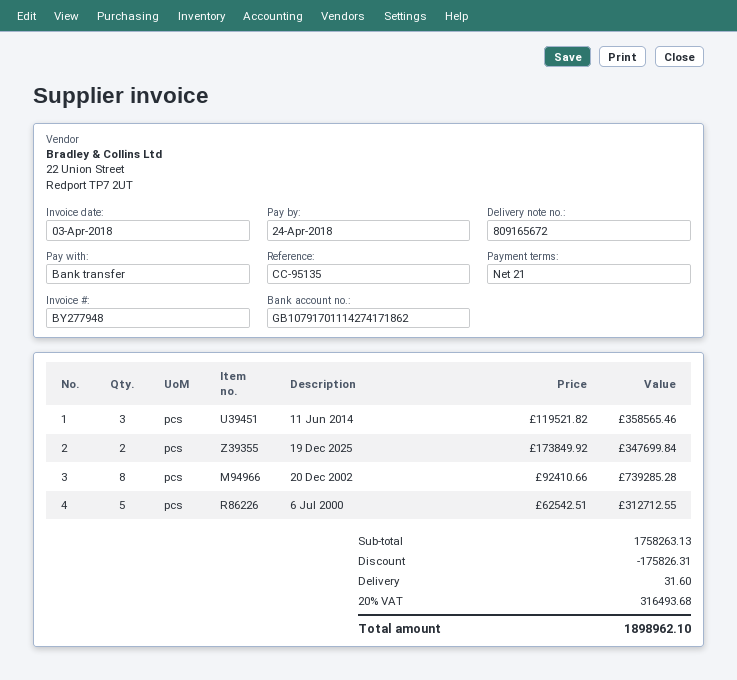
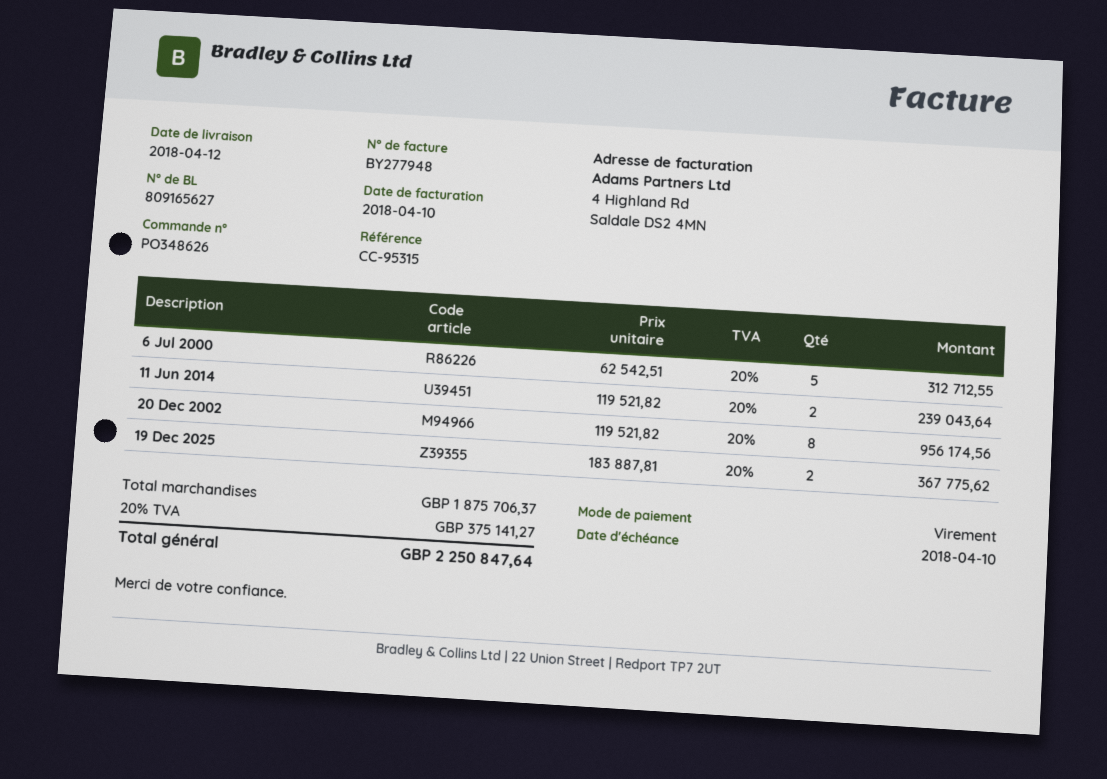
delivery note number: 809165672 -> 809165627
invoice date: 2018-04-03 -> 2018-04-10
due date: 2018-04-24 -> 2018-04-10
reference: CC-95135 -> CC-95315
11 Jun 2014: 3 x 119521.82 = 358565.46 -> 2 x 119521.82 = 239043.64
19 Dec 2025: 2 x 173849.92 = 347699.84 -> 2 x 183887.81 = 367775.62
20 Dec 2002: 8 x 92410.66 = 739285.28 -> 8 x 119521.82 = 956174.56
subtotal: 1758263.13 -> 1875706.37
discount: 175826.31 -> none
shipping: 31.60 -> none
tax: 20% = 316493.68 -> 20% = 375141.27
total: 1898962.10 -> 2250847.64

